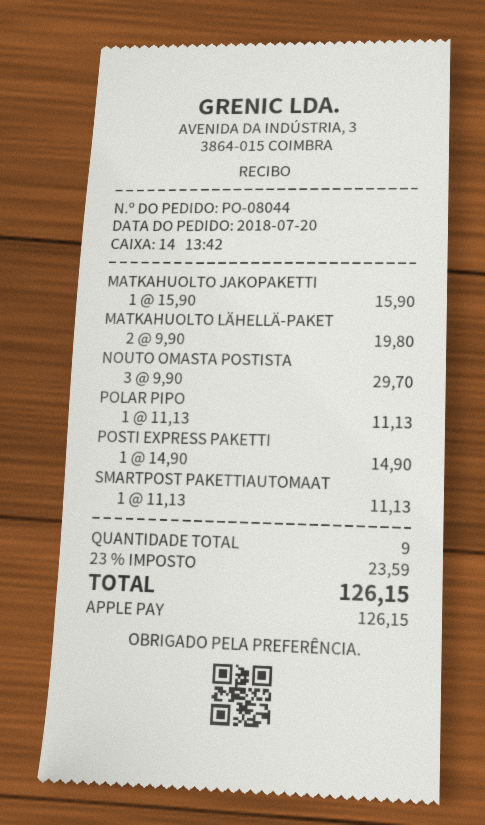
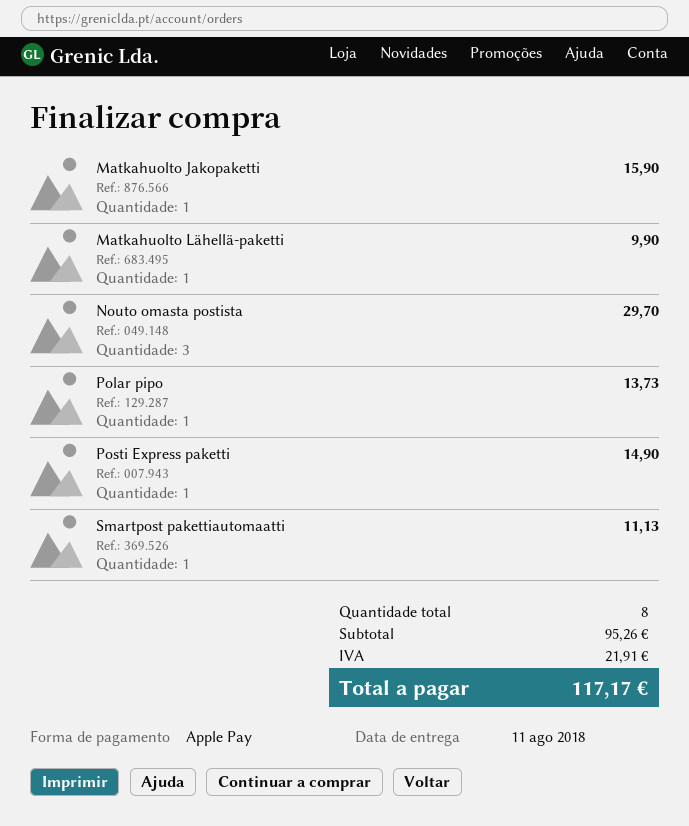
MATKAHUOLTO LÄHELLÄ-PAKET: 2 for 19.80 -> 1 for 9.90
POLAR PIPO: 1 for 11.13 -> 1 for 13.73
total quantity: 9 -> 8
tax: 23.59 -> 21.91
total: 126.15 -> 117.17

